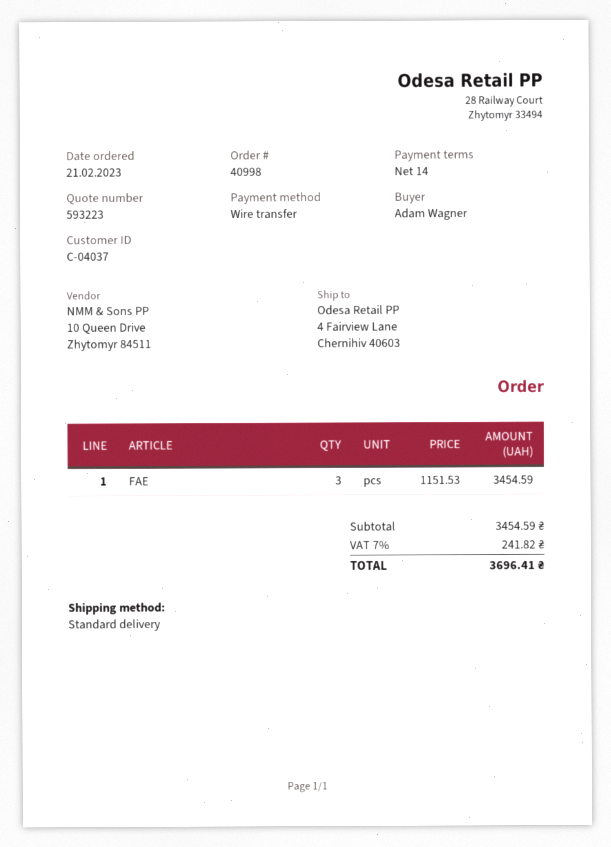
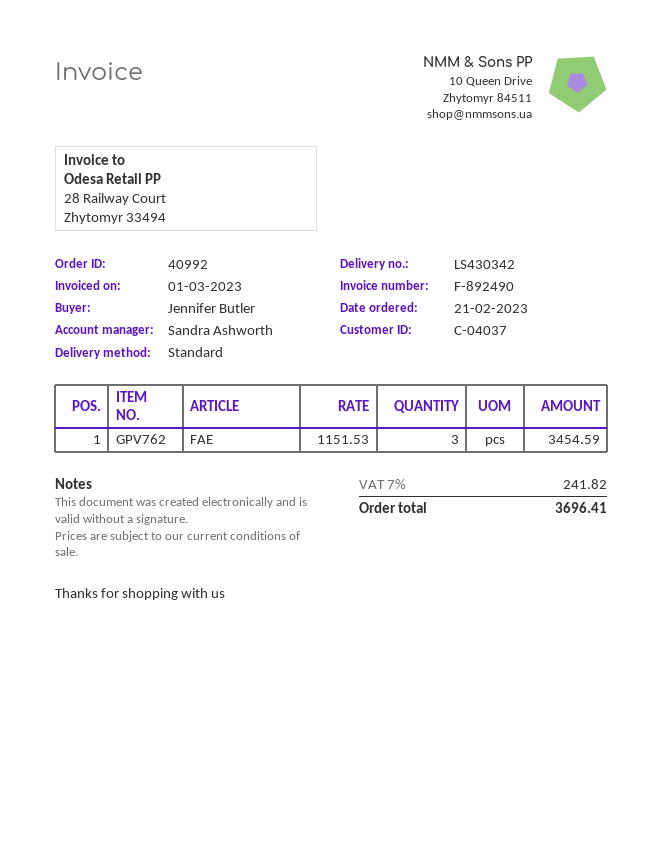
order number: 40998 -> 40992
ordered by: Adam Wagner -> Jennifer Butler

